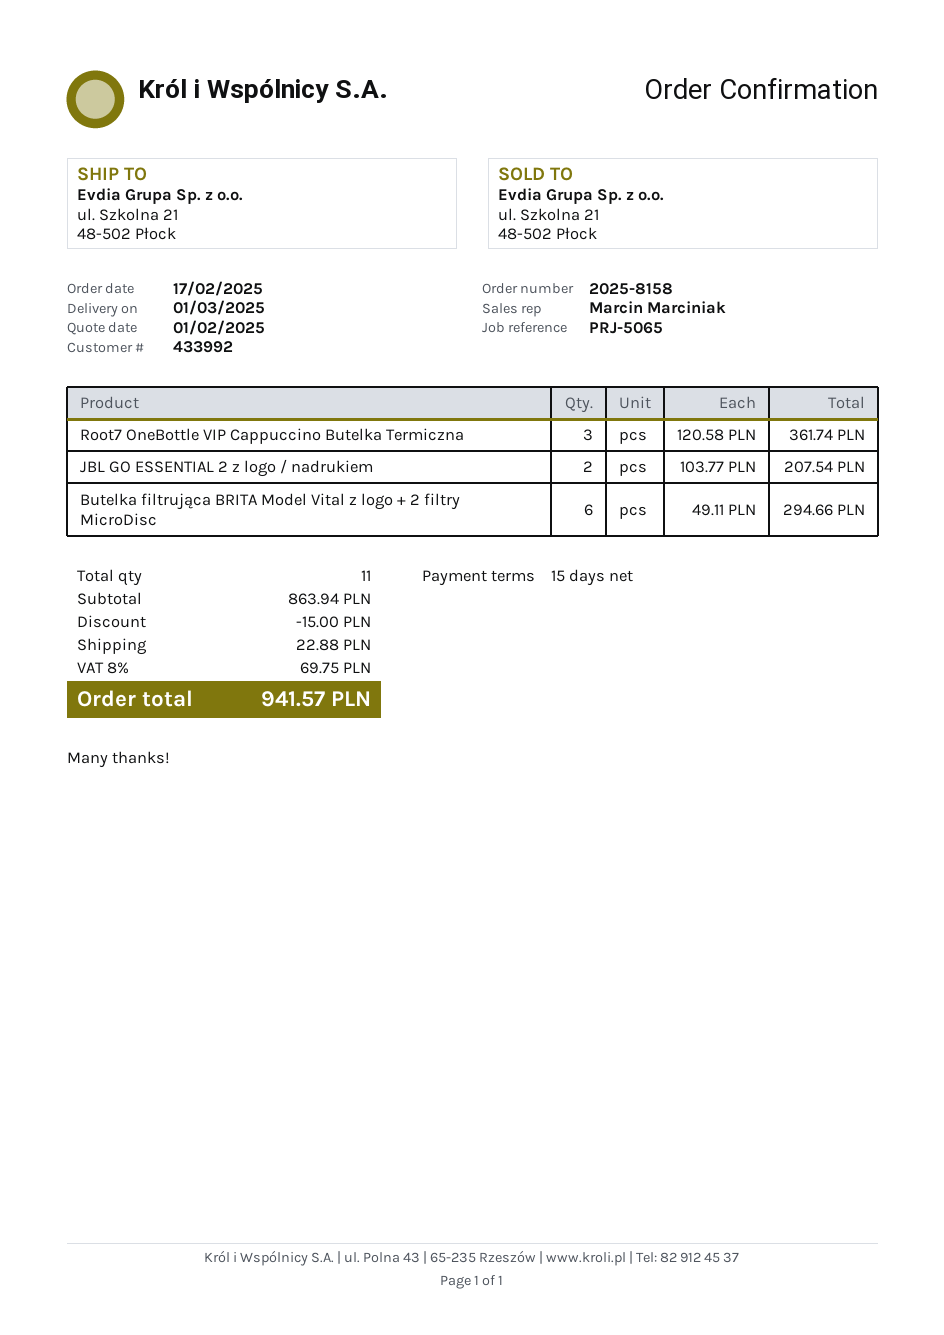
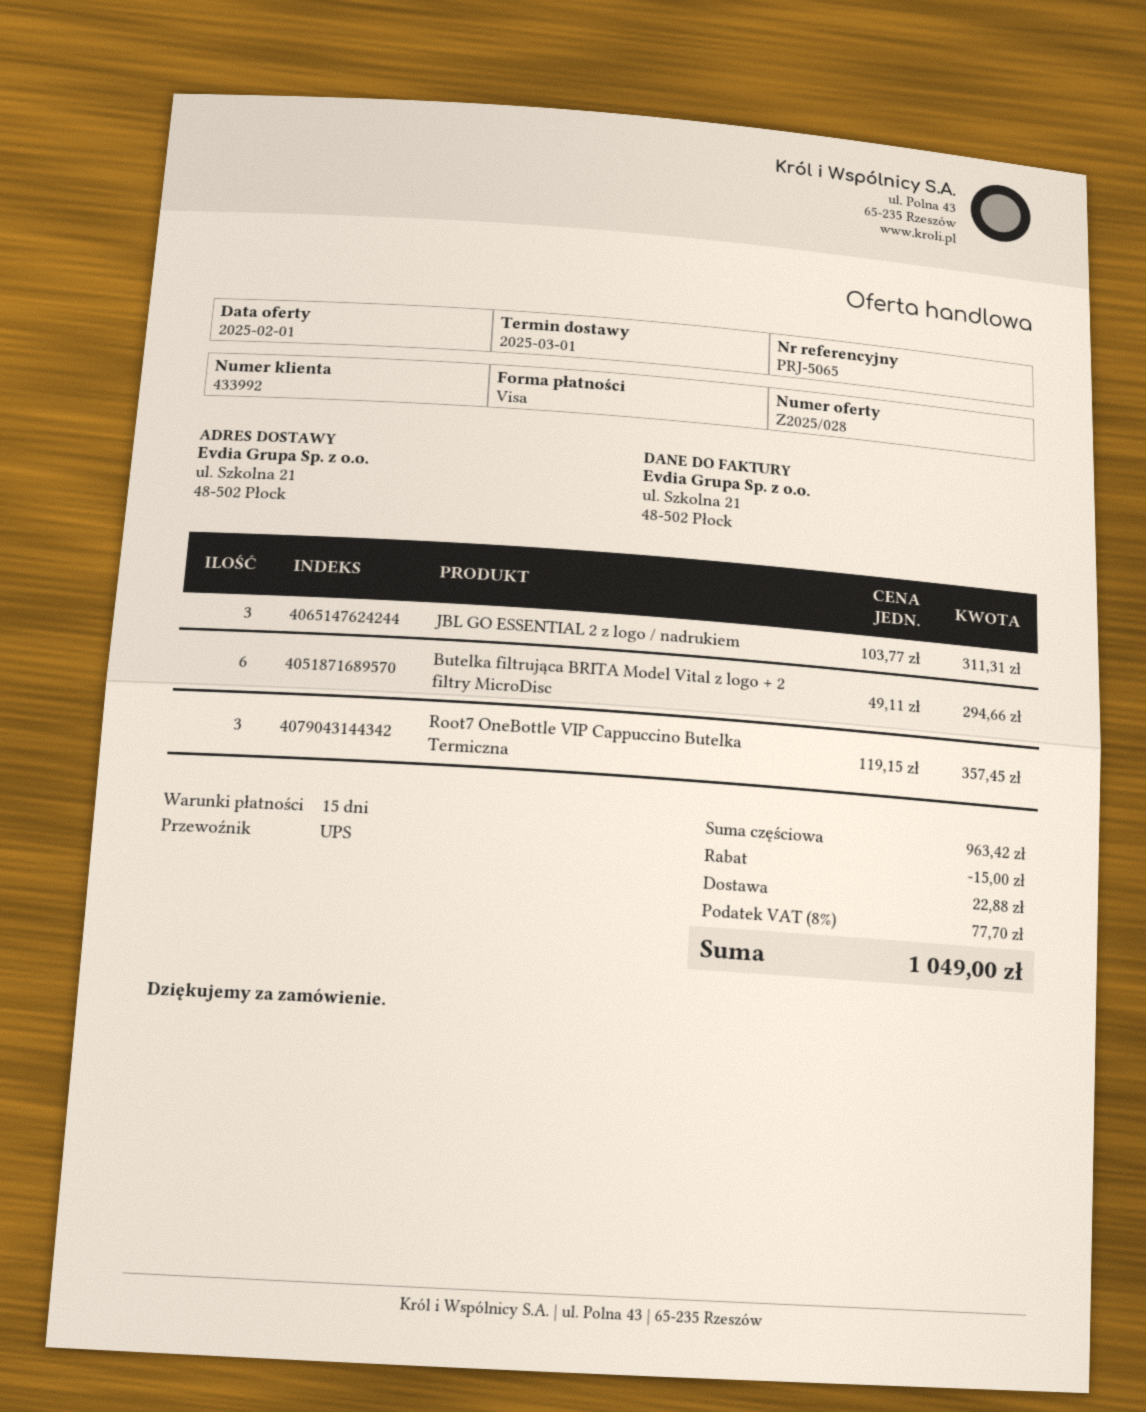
Root7 OneBottle VIP Cappuccino Butelka Termiczna: 3 x 120.58 = 361.74 -> 3 x 119.15 = 357.45
JBL GO ESSENTIAL 2 z logo / nadrukiem: 2 x 103.77 = 207.54 -> 3 x 103.77 = 311.31
subtotal: 863.94 -> 963.42
tax: 8% = 69.75 -> 8% = 77.70
total: 941.57 -> 1049.00

